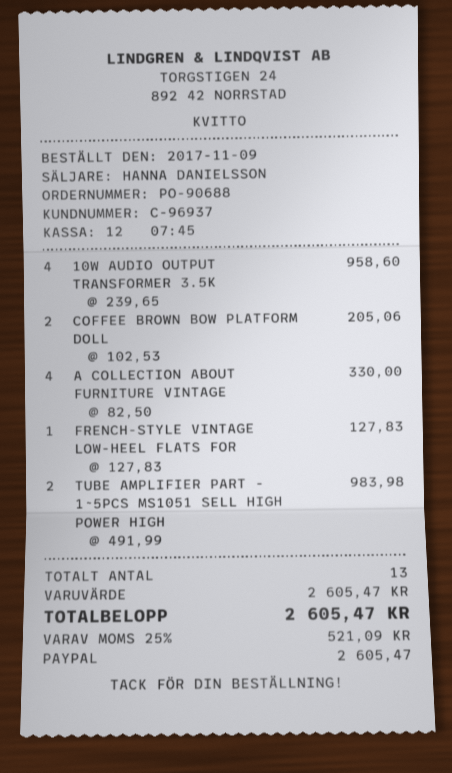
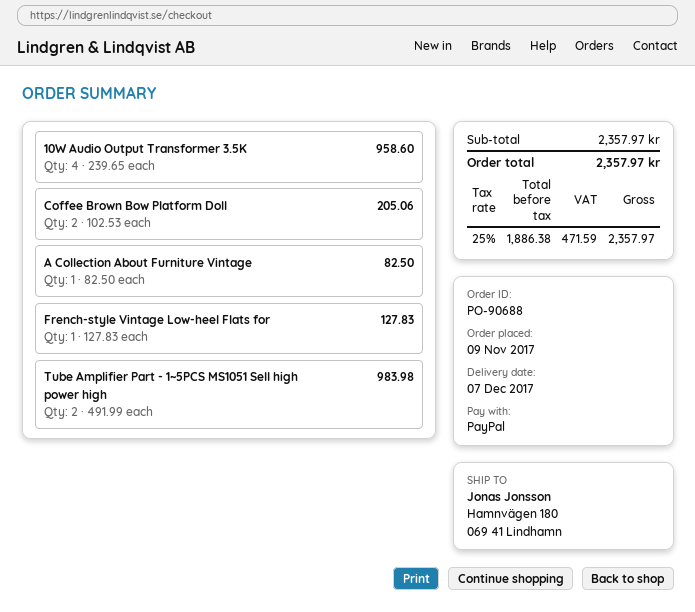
A COLLECTION ABOUT FURNITURE VINTAGE: 4 x 82.50 = 330.00 -> 1 x 82.50 = 82.50
subtotal: 2605.47 -> 2357.97
tax: 25% = 521.09 -> 25% = 471.59
total: 2605.47 -> 2357.97

